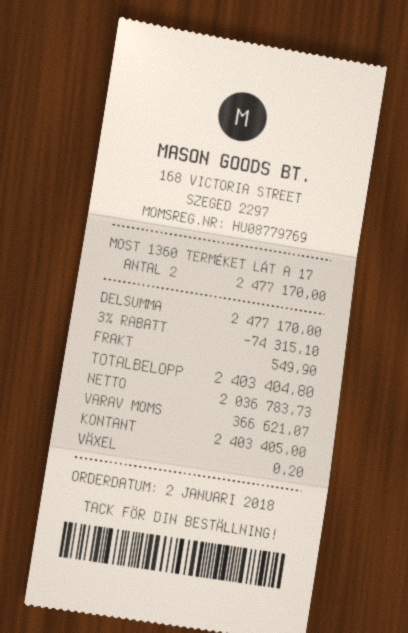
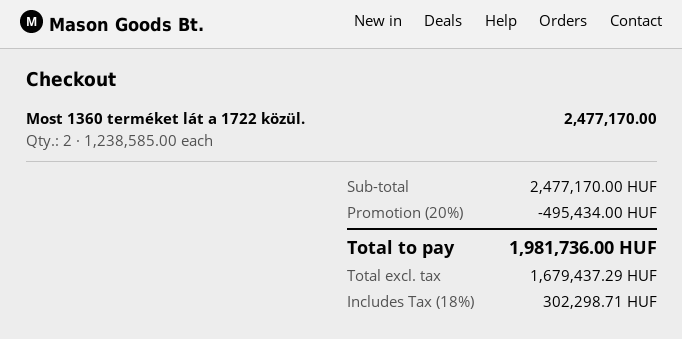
discount: 3% = 74315.10 -> 20% = 495434.00
shipping: 549.90 -> none
net: 2036783.73 -> 1679437.29
tax: 366621.07 -> 302298.71
total: 2403404.80 -> 1981736.00

